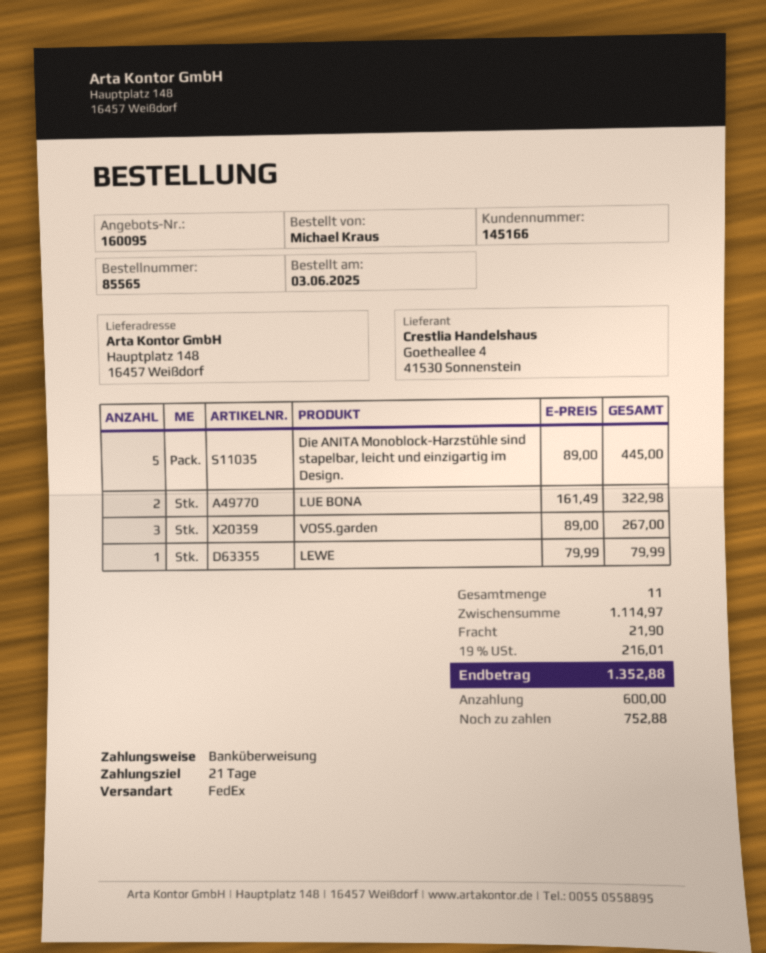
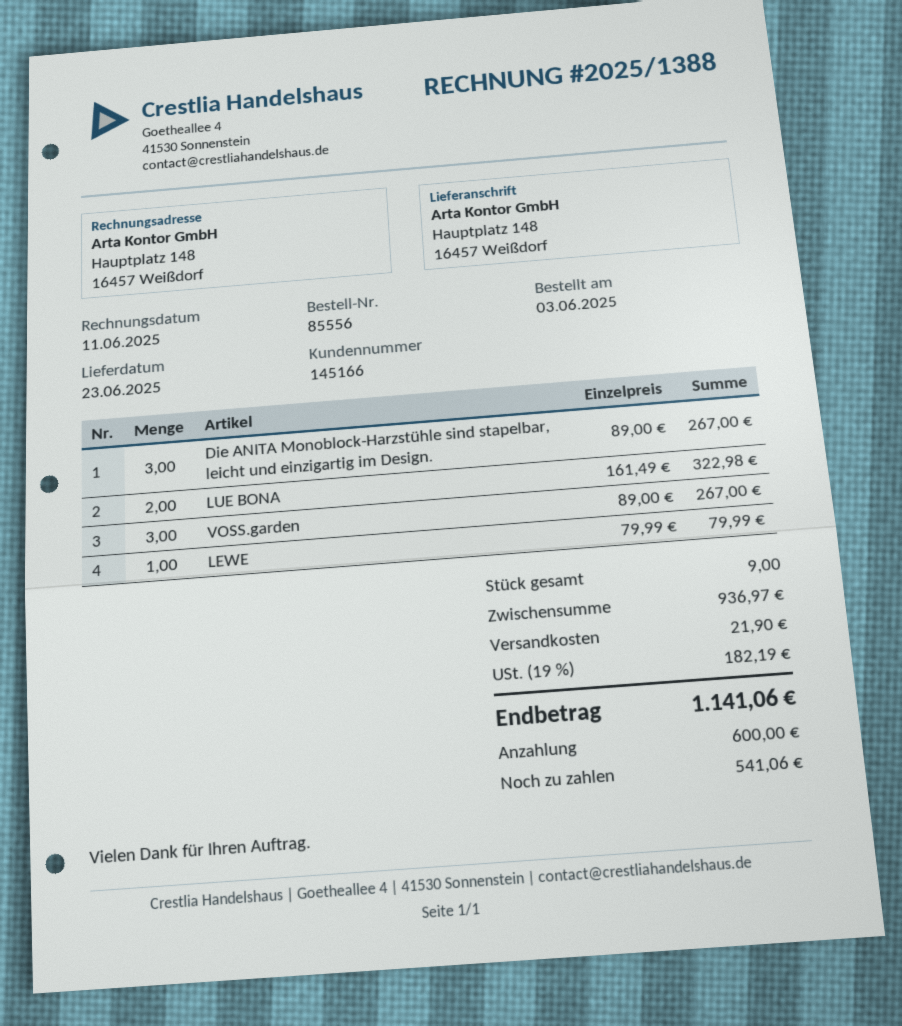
order number: 85565 -> 85556
Die ANITA Monoblock-Harzstühle sind stapelbar, leicht und einzigartig im Design.: 5 x 89.00 = 445.00 -> 3 x 89.00 = 267.00
total quantity: 11 -> 9
subtotal: 1114.97 -> 936.97
tax: 19% = 216.01 -> 19% = 182.19
total: 1352.88 -> 1141.06
balance: 752.88 -> 541.06

